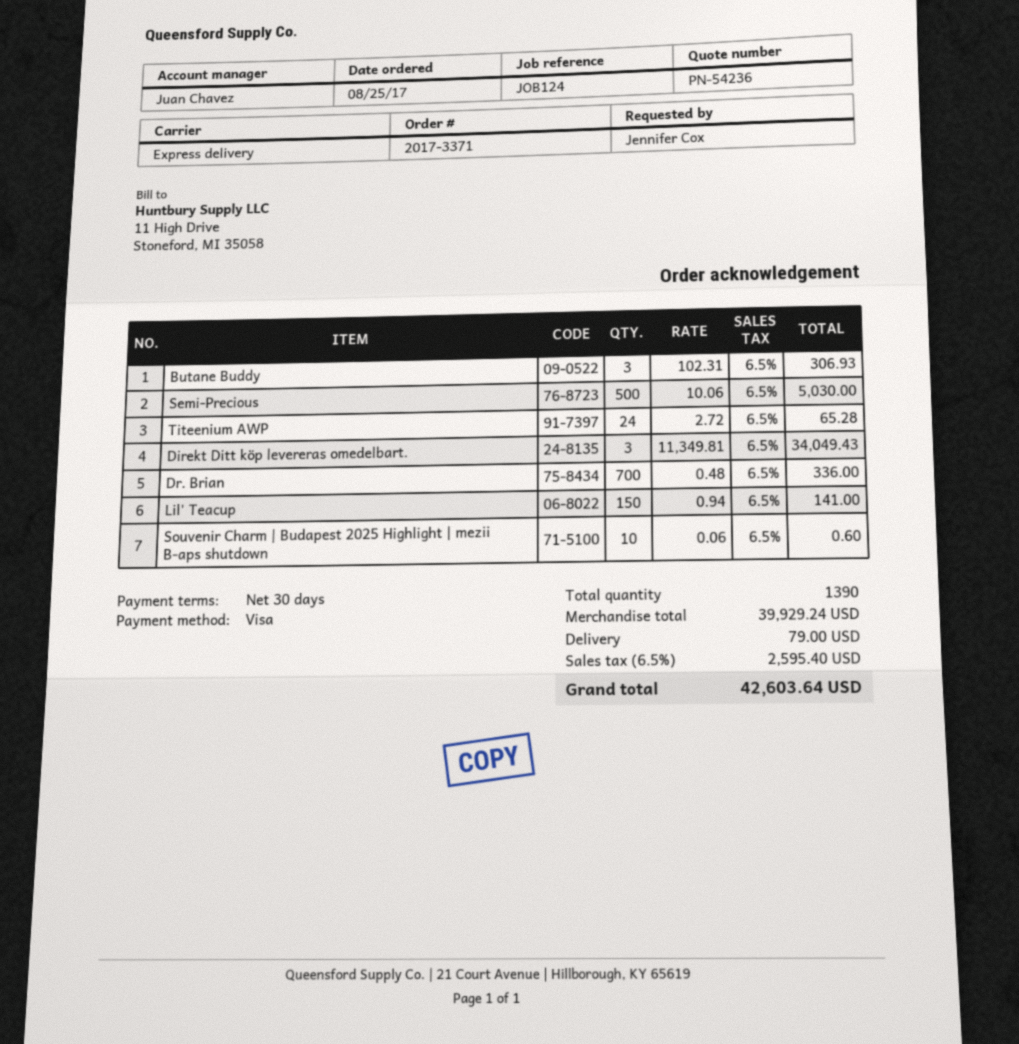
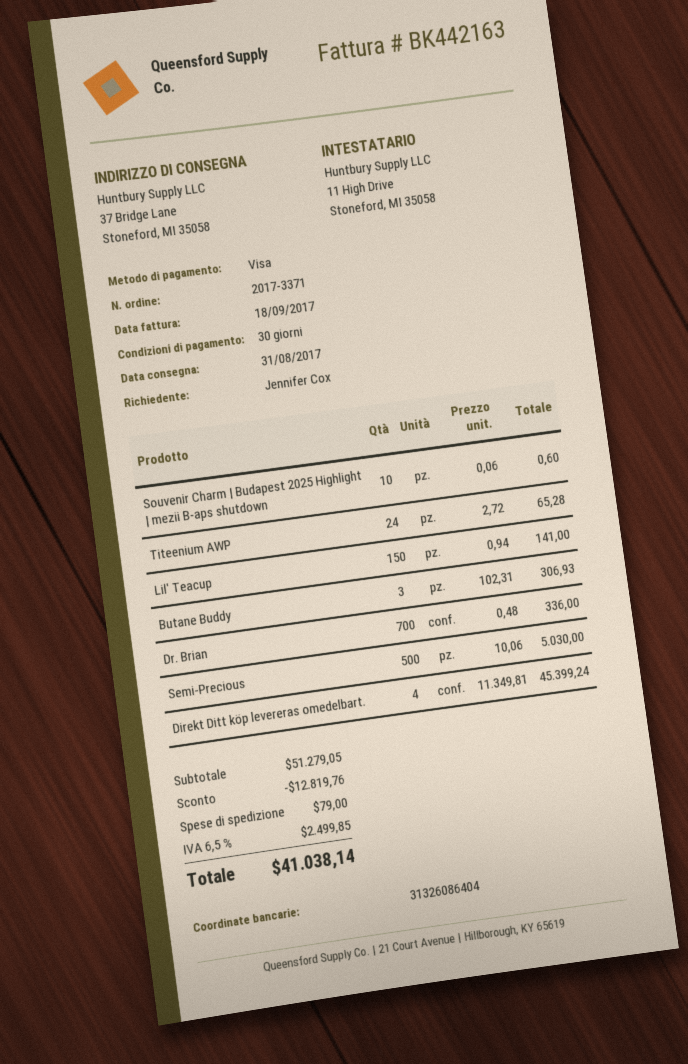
Direkt Ditt köp levereras omedelbart.: 3 x 11349.81 = 34049.43 -> 4 x 11349.81 = 45399.24
subtotal: 39929.24 -> 51279.05
discount: none -> 12819.76
tax: 6.5% = 2595.40 -> 6.5% = 2499.85
total: 42603.64 -> 41038.14

